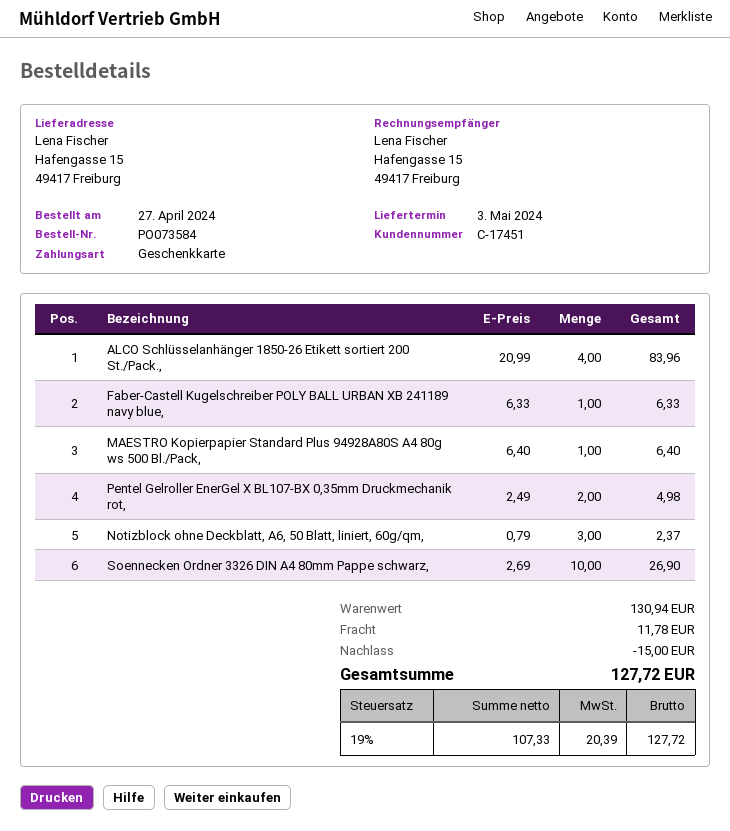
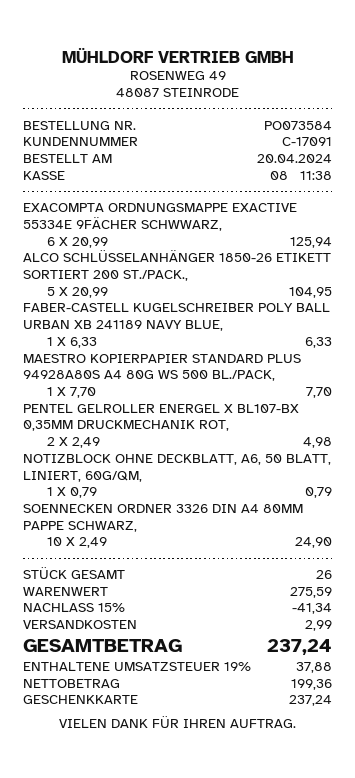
order date: 2024-04-27 -> 2024-04-20
customer number: C-17451 -> C-17091
ALCO Schlüsselanhänger 1850-26 Etikett sortiert 200 St./Pack.,: 4 x 20.99 = 83.96 -> 5 x 20.99 = 104.95
MAESTRO Kopierpapier Standard Plus 94928A80S A4 80g ws 500 Bl./Pack,: 1 x 6.40 = 6.40 -> 1 x 7.70 = 7.70
Notizblock ohne Deckblatt, A6, 50 Blatt, liniert, 60g/qm,: 3 x 0.79 = 2.37 -> 1 x 0.79 = 0.79
Soennecken Ordner 3326 DIN A4 80mm Pappe schwarz,: 10 x 2.69 = 26.90 -> 10 x 2.49 = 24.90
EXACOMPTA ORDNUNGSMAPPE EXACTIVE 55334E 9FÄCHER SCHWWARZ,: none -> 6 x 20.99 = 125.94
subtotal: 130.94 -> 275.59
discount: 15.00 -> 41.34
shipping: 11.78 -> 2.99
net: 107.33 -> 199.36
tax: 19% = 20.39 -> 19% = 37.88
total: 127.72 -> 237.24

